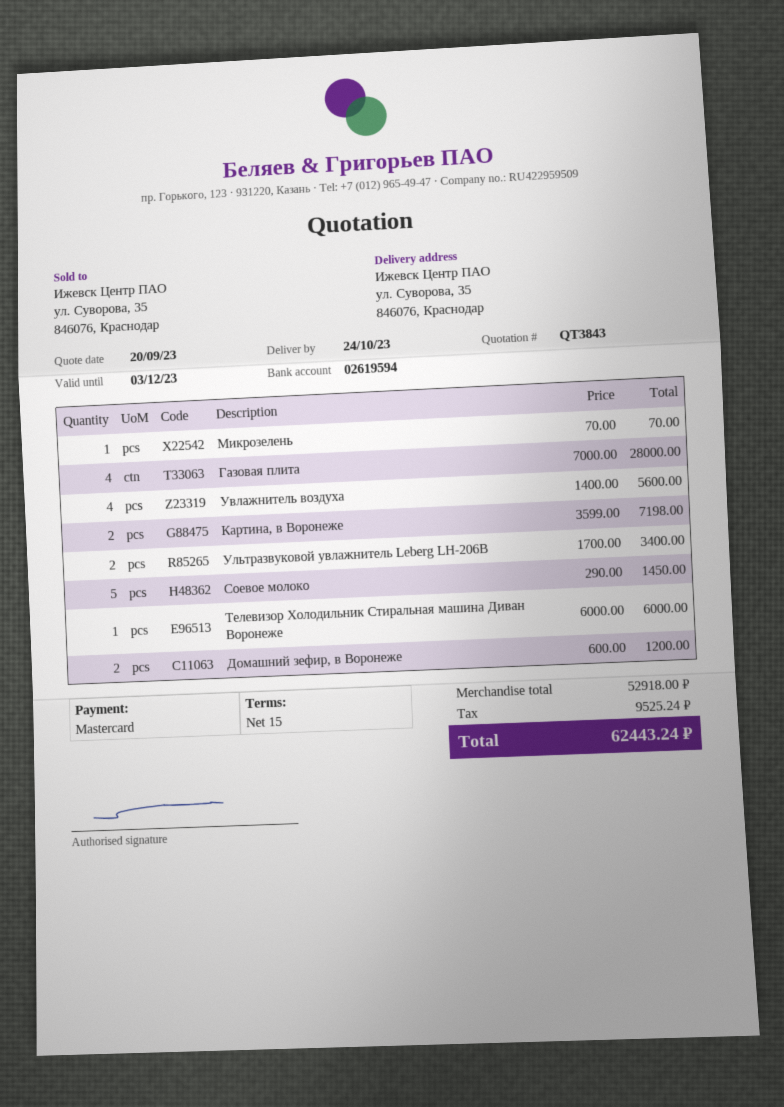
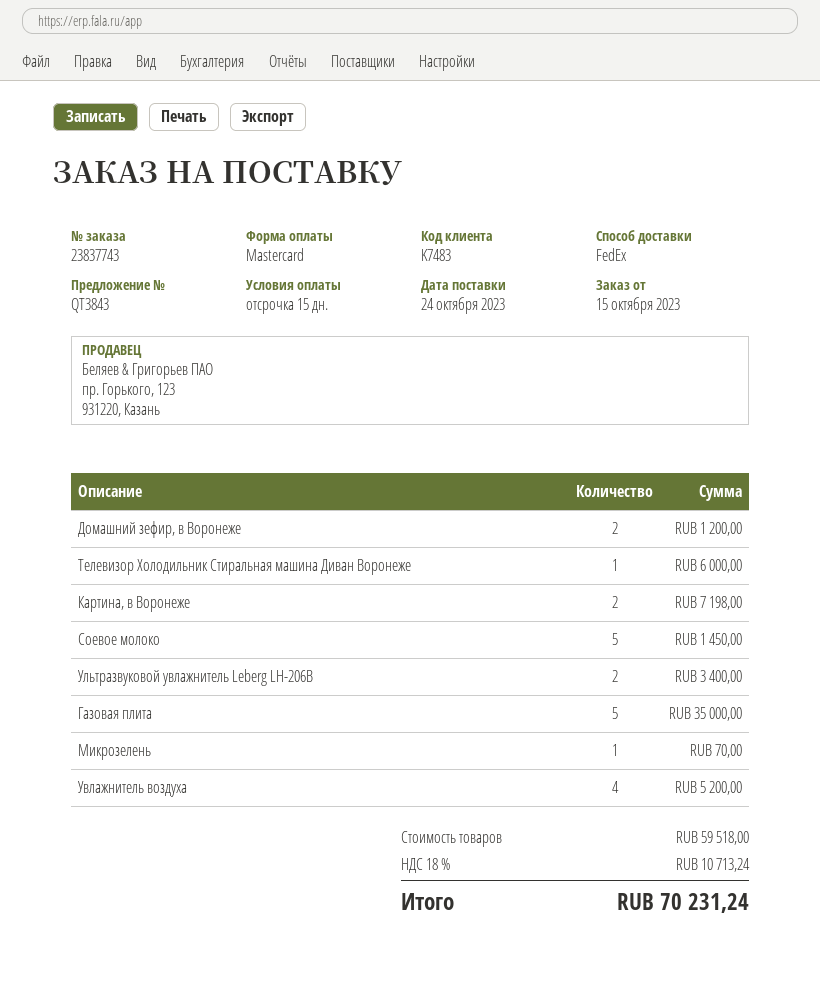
Газовая плита: 4 for 28000.00 -> 5 for 35000.00
Увлажнитель воздуха: 4 for 5600.00 -> 4 for 5200.00
subtotal: 52918.00 -> 59518.00
tax: 9525.24 -> 10713.24
total: 62443.24 -> 70231.24

